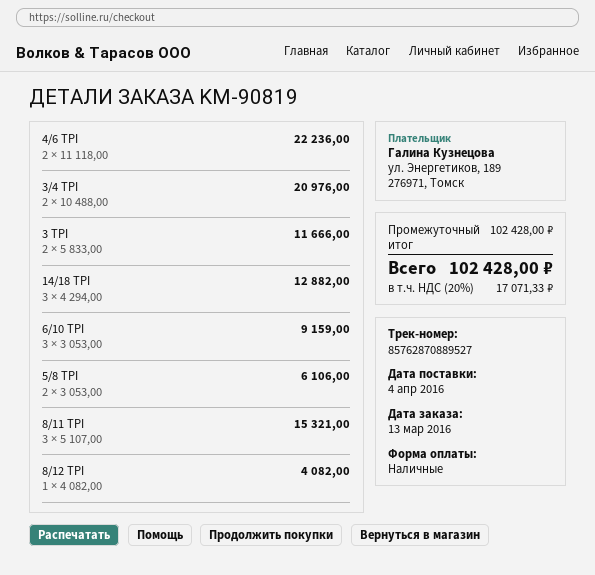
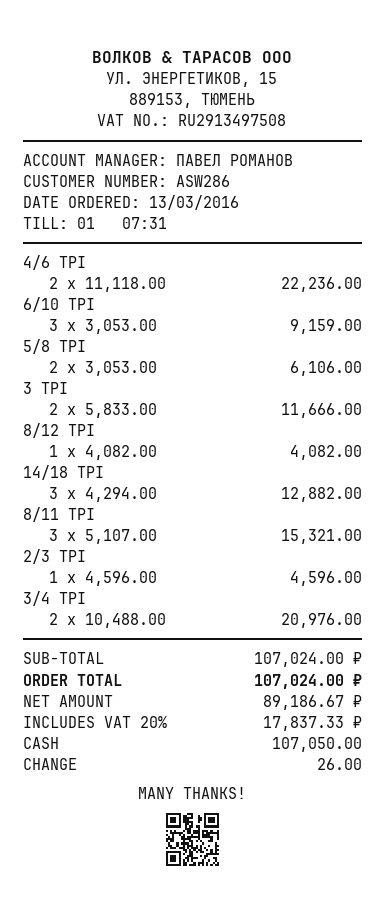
2/3 TPI: none -> 1 x 4596.00 = 4596.00
subtotal: 102428.00 -> 107024.00
tax: 20% = 17071.33 -> 20% = 17837.33
total: 102428.00 -> 107024.00

